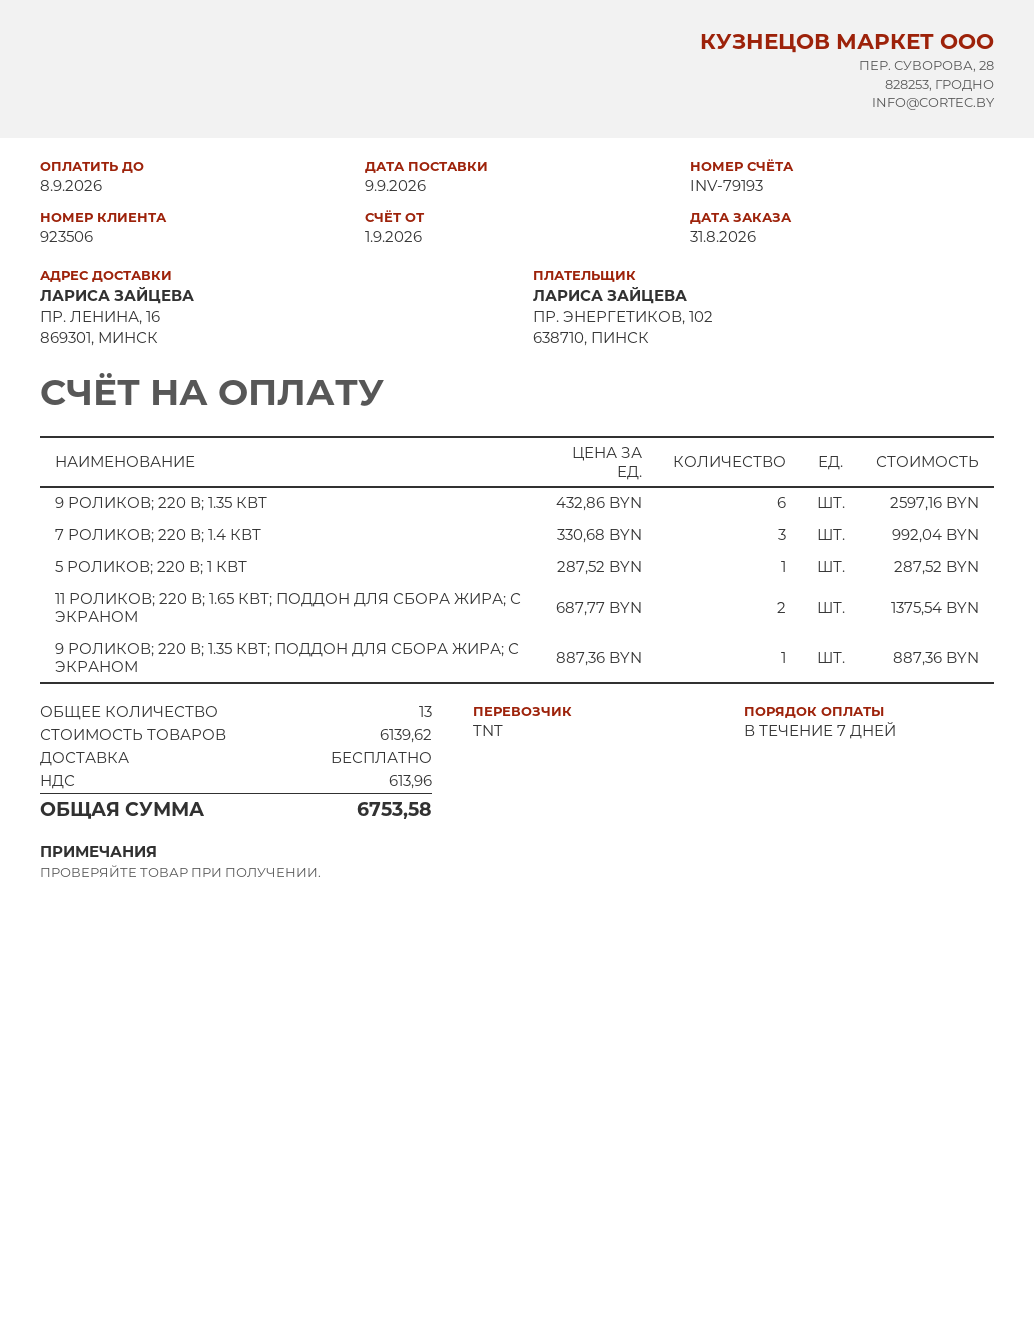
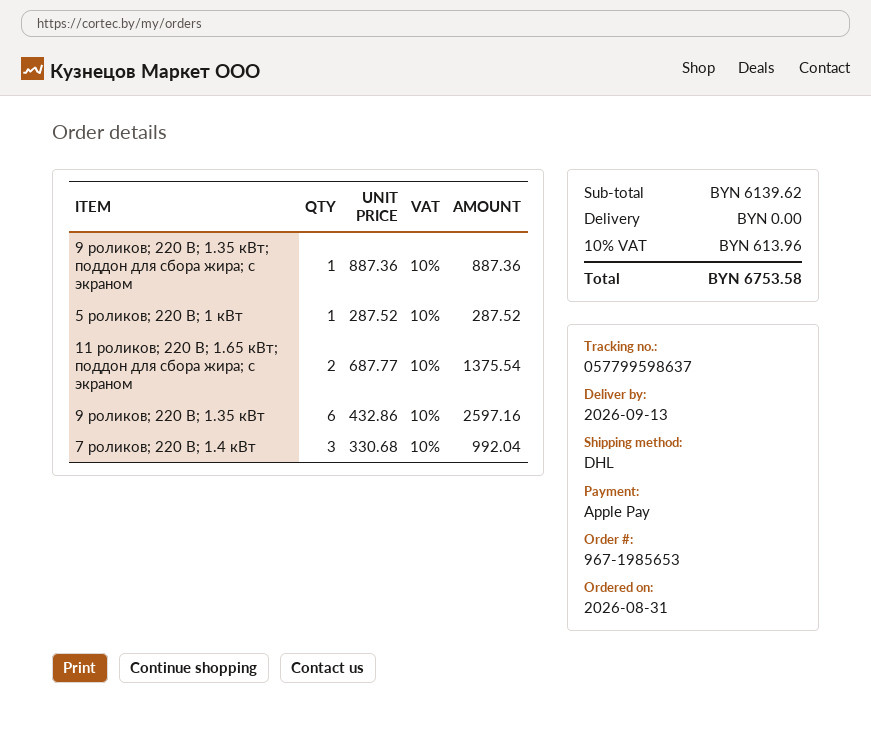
delivery date: 2026-09-09 -> 2026-09-13
shipping method: TNT -> DHL

